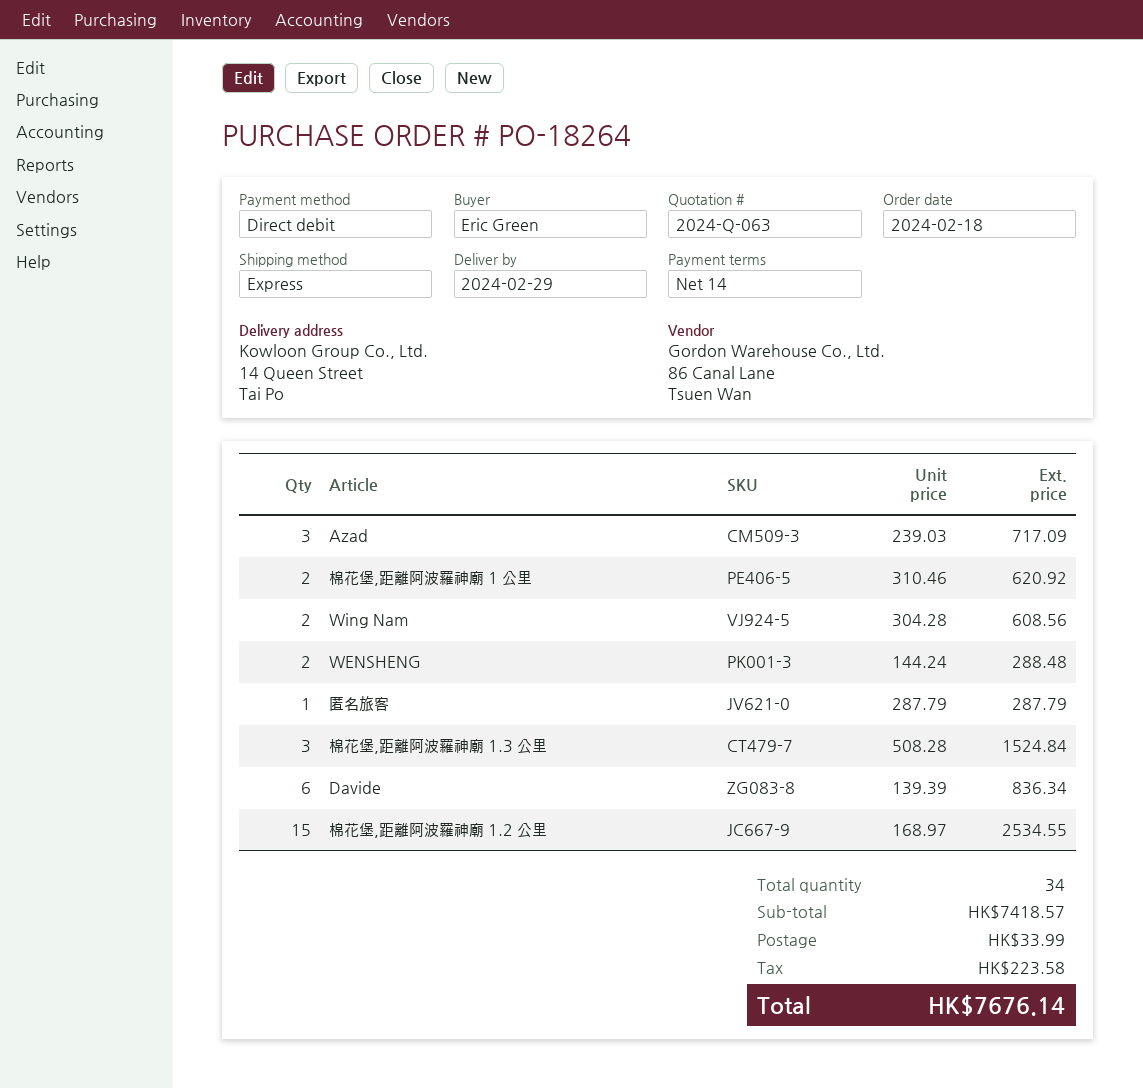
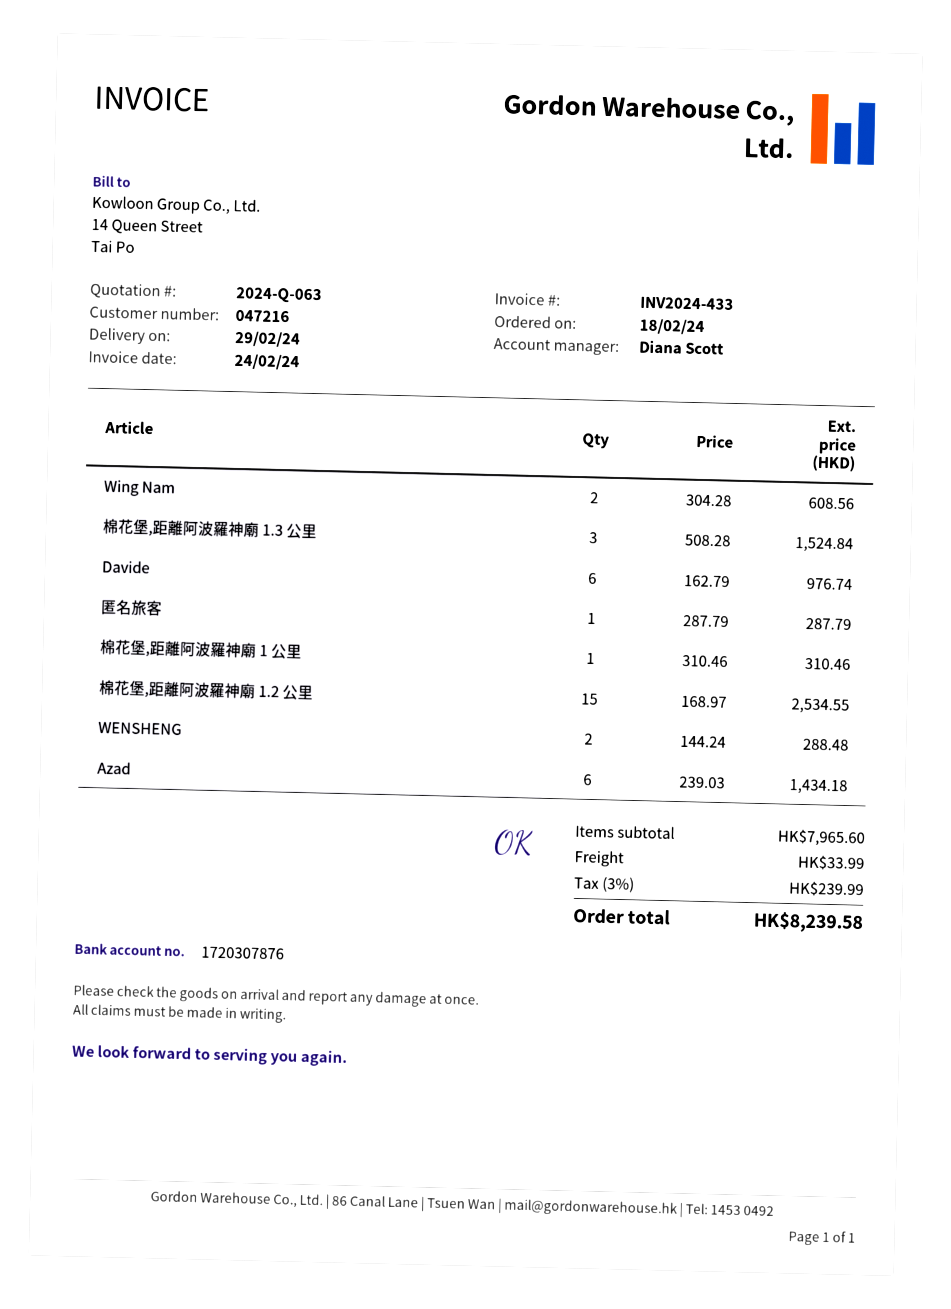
Azad: 3 x 239.03 = 717.09 -> 6 x 239.03 = 1434.18
棉花堡,距離阿波羅神廟 1 公里: 2 x 310.46 = 620.92 -> 1 x 310.46 = 310.46
Davide: 6 x 139.39 = 836.34 -> 6 x 162.79 = 976.74
subtotal: 7418.57 -> 7965.60
tax: 223.58 -> 239.99
total: 7676.14 -> 8239.58

